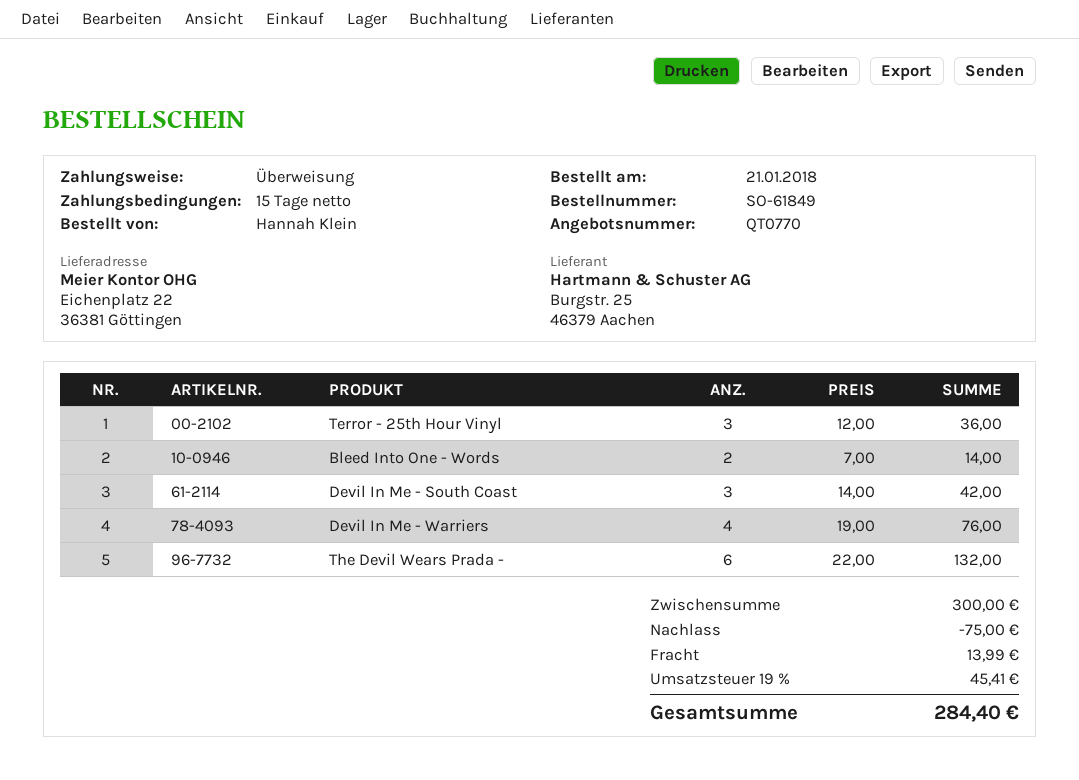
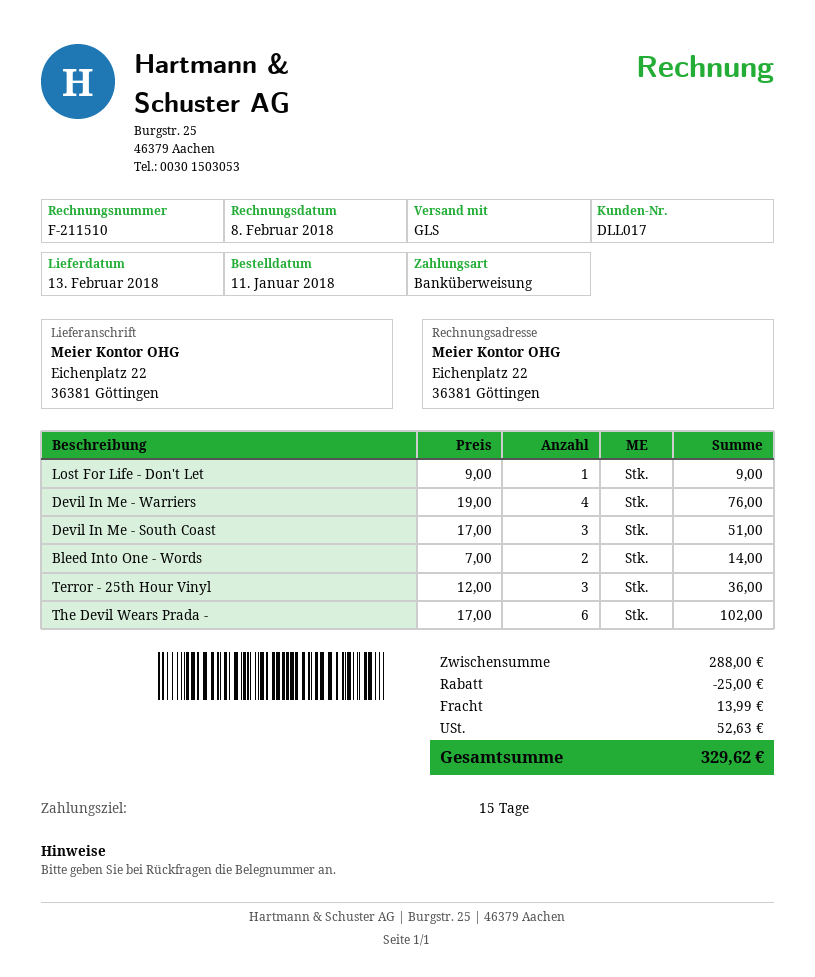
order date: 2018-01-21 -> 2018-01-11
Devil In Me - South Coast: 3 x 14.00 = 42.00 -> 3 x 17.00 = 51.00
The Devil Wears Prada -: 6 x 22.00 = 132.00 -> 6 x 17.00 = 102.00
Lost For Life - Don't Let: none -> 1 x 9.00 = 9.00
subtotal: 300.00 -> 288.00
discount: 75.00 -> 25.00
tax: 45.41 -> 52.63
total: 284.40 -> 329.62

